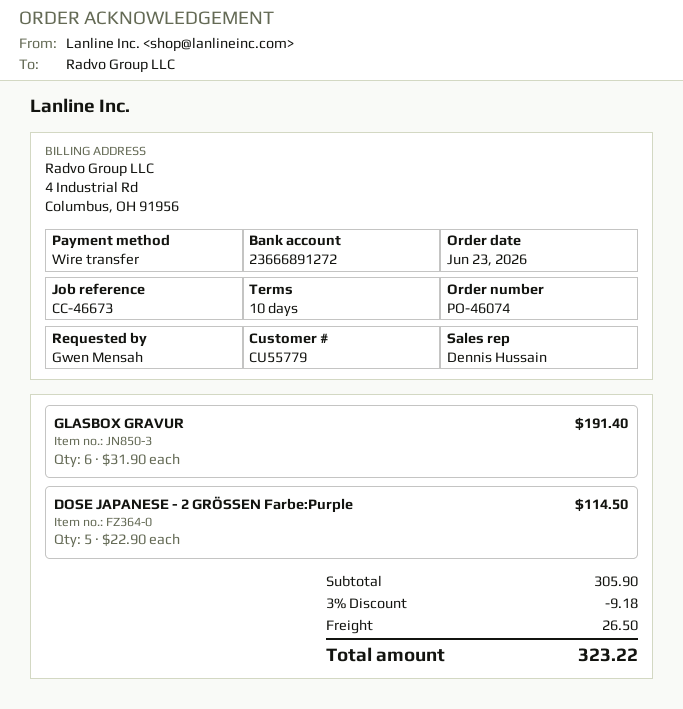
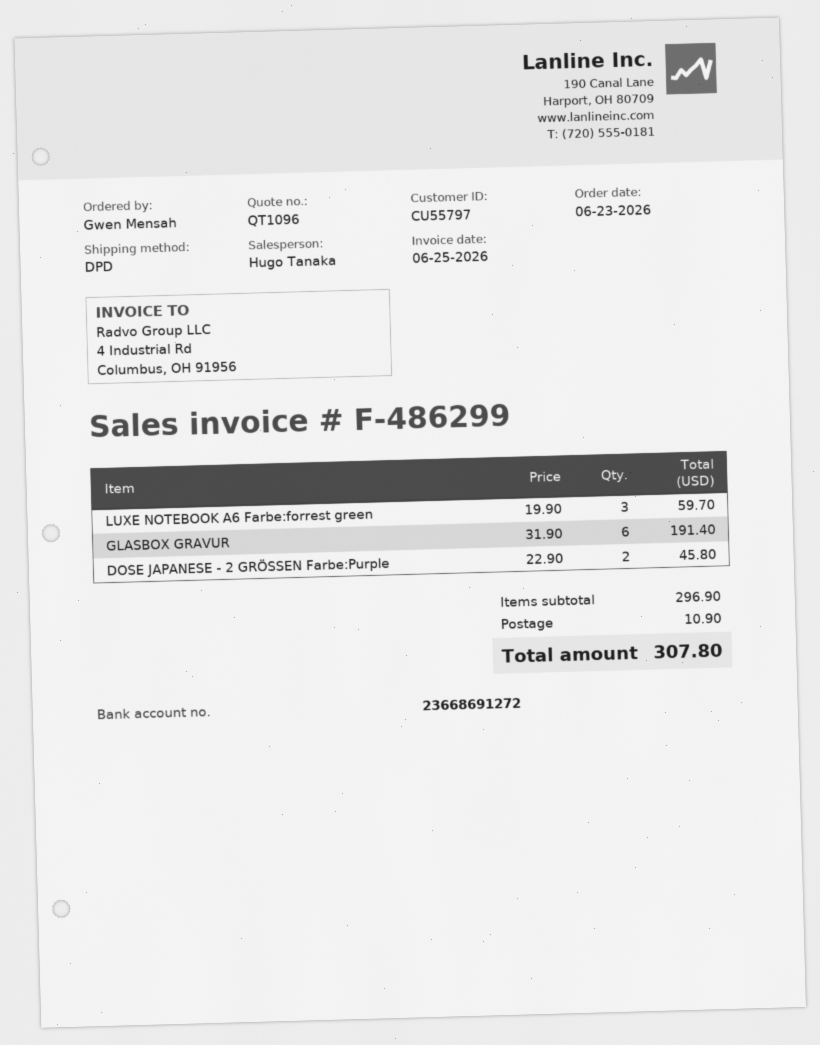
customer number: CU55779 -> CU55797
sales rep: Dennis Hussain -> Hugo Tanaka
bank account: 23666891272 -> 23668691272
DOSE JAPANESE - 2 GRÖSSEN Farbe:Purple: 5 x 22.90 = 114.50 -> 2 x 22.90 = 45.80
LUXE NOTEBOOK A6 Farbe:forrest green: none -> 3 x 19.90 = 59.70
subtotal: 305.90 -> 296.90
discount: 3% = 9.18 -> none
shipping: 26.50 -> 10.90
total: 323.22 -> 307.80

